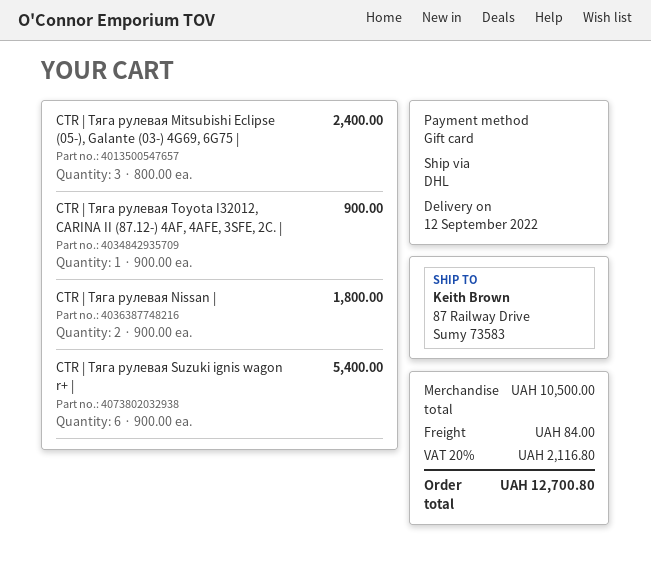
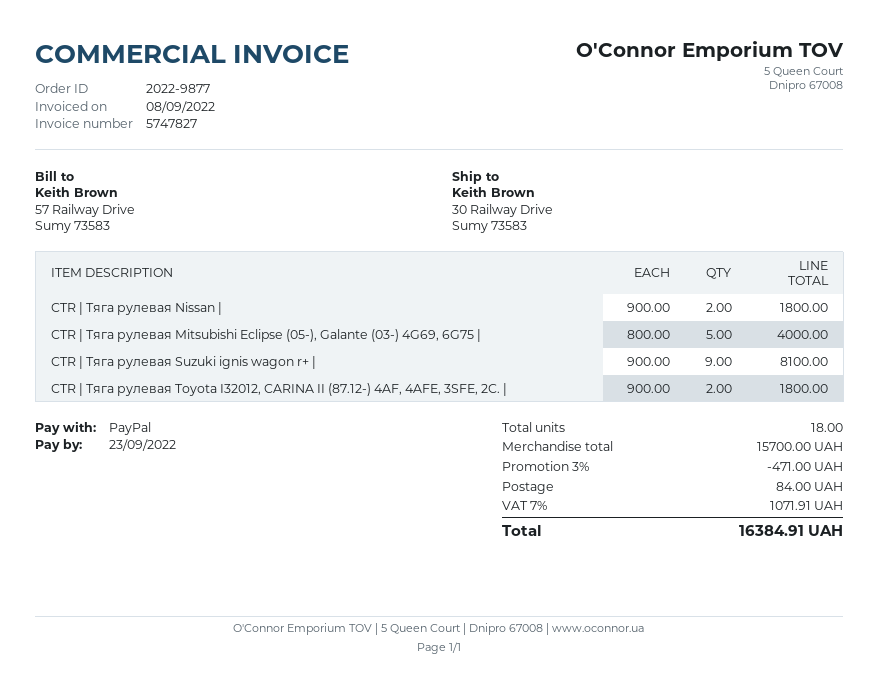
payment method: gift card -> PayPal
ship to: 87 Railway Drive, Sumy 73583 -> 30 Railway Drive, Sumy 73583
CTR | Тяга рулевая Mitsubishi Eclipse (05-), Galante (03-) 4G69, 6G75 |: 3 x 800.00 = 2400.00 -> 5 x 800.00 = 4000.00
CTR | Тяга рулевая Toyota I32012, CARINA II (87.12-) 4AF, 4AFE, 3SFE, 2C. |: 1 x 900.00 = 900.00 -> 2 x 900.00 = 1800.00
CTR | Тяга рулевая Suzuki ignis wagon r+ |: 6 x 900.00 = 5400.00 -> 9 x 900.00 = 8100.00
subtotal: 10500.00 -> 15700.00
discount: none -> 3% = 471.00
tax: 20% = 2116.80 -> 7% = 1071.91
total: 12700.80 -> 16384.91

